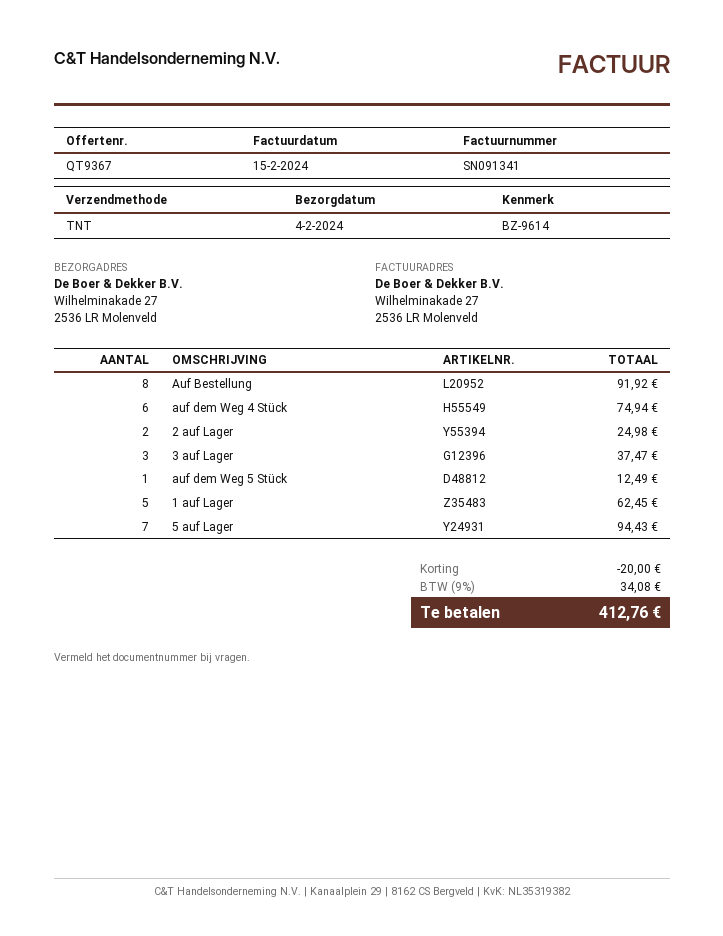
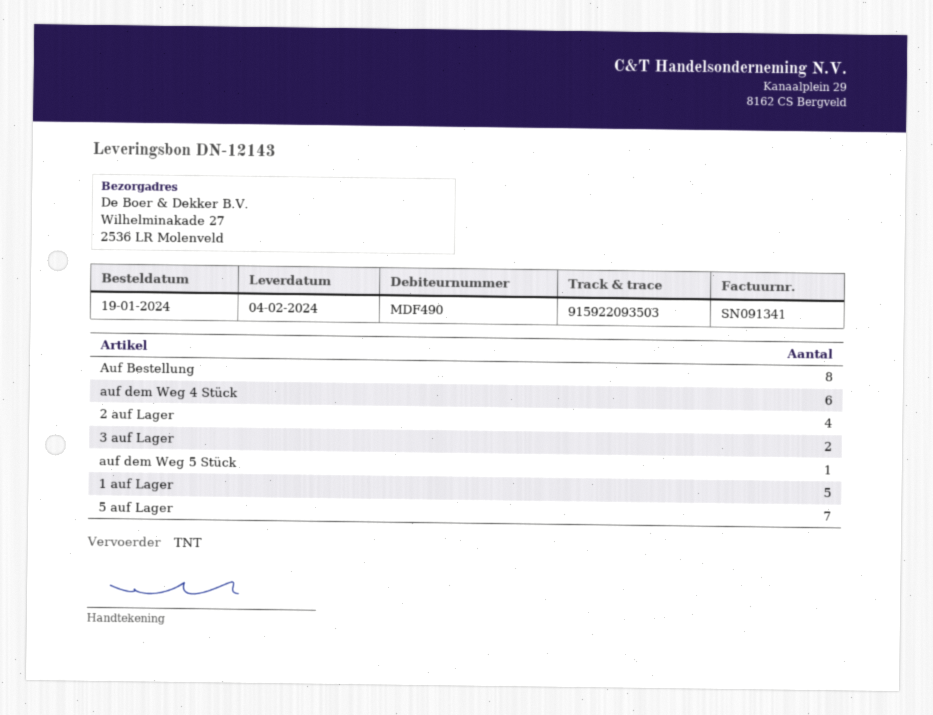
2 auf Lager: 2 -> 4
3 auf Lager: 3 -> 2

